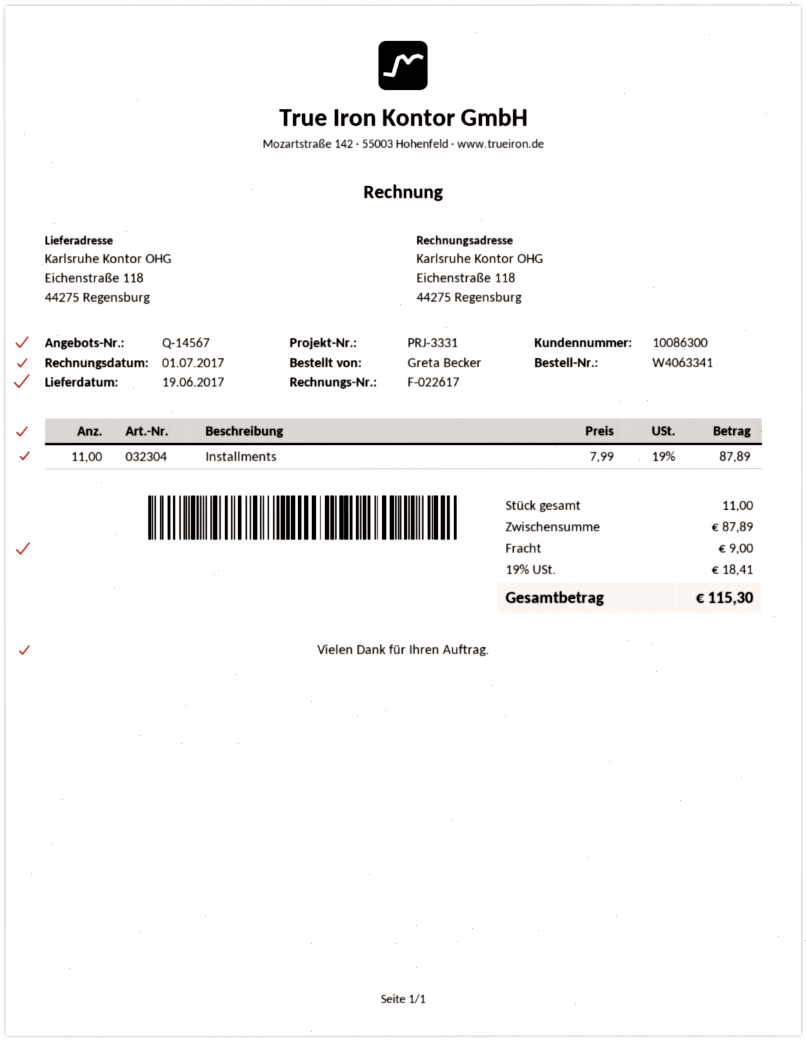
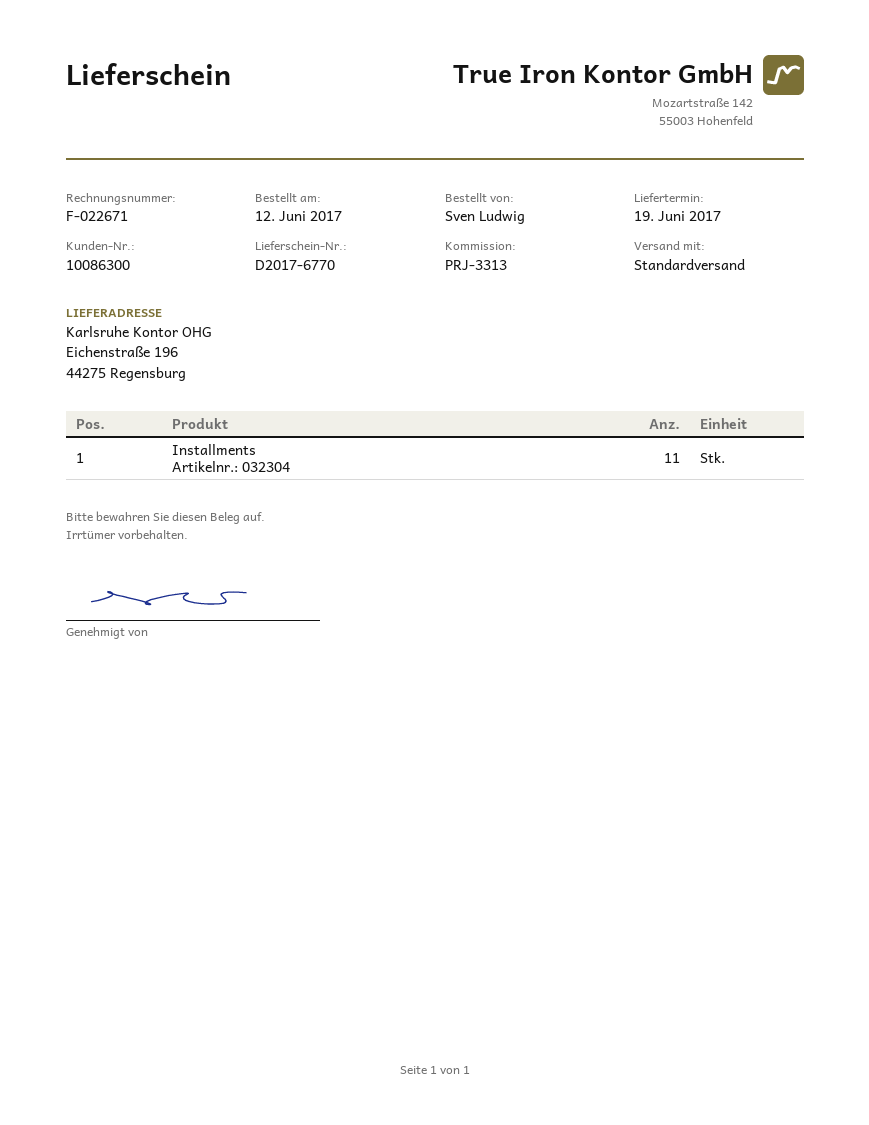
invoice number: F-022617 -> F-022671
reference: PRJ-3331 -> PRJ-3313
ordered by: Greta Becker -> Sven Ludwig
ship to: Eichenstraße 118, 44275 Regensburg -> Eichenstraße 196, 44275 Regensburg

